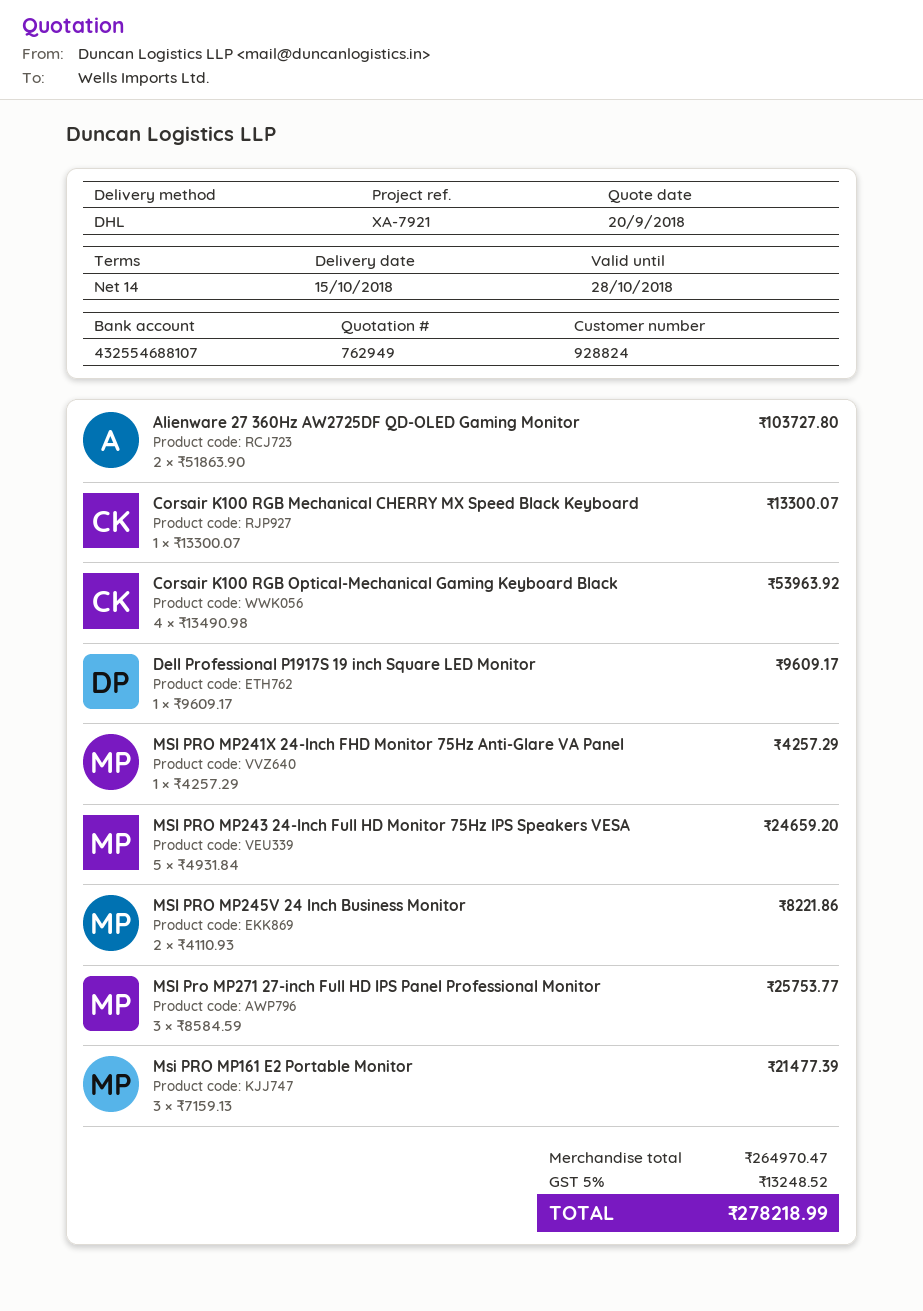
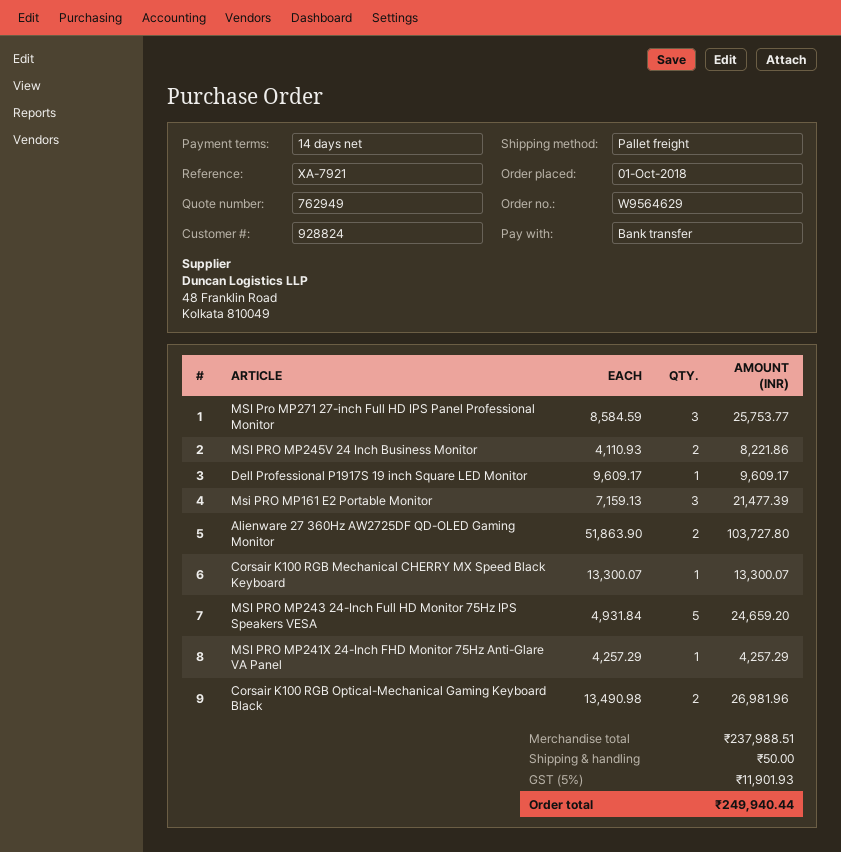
shipping method: DHL -> pallet freight
Corsair K100 RGB Optical-Mechanical Gaming Keyboard Black: 4 x 13490.98 = 53963.92 -> 2 x 13490.98 = 26981.96
subtotal: 264970.47 -> 237988.51
shipping: none -> 50.00
tax: 5% = 13248.52 -> 5% = 11901.93
total: 278218.99 -> 249940.44

